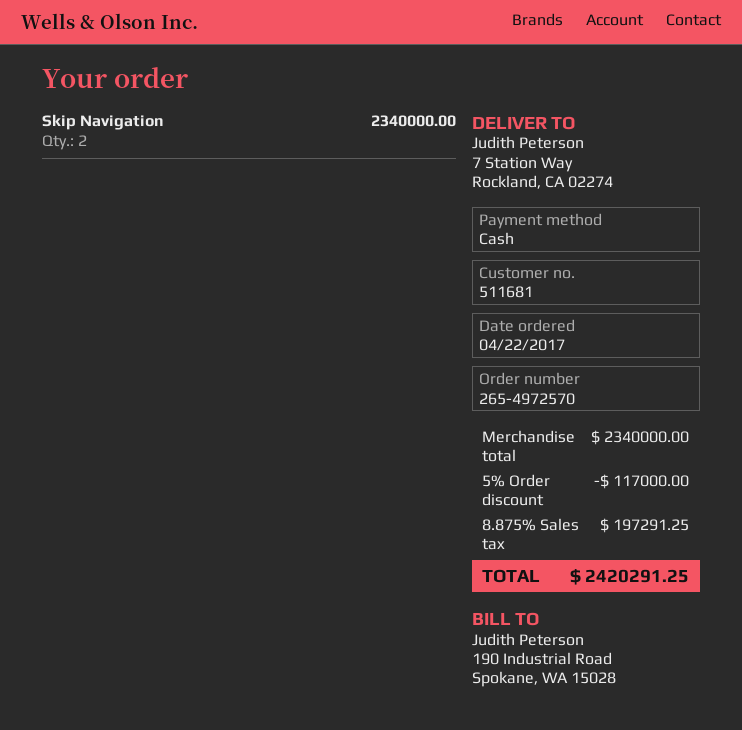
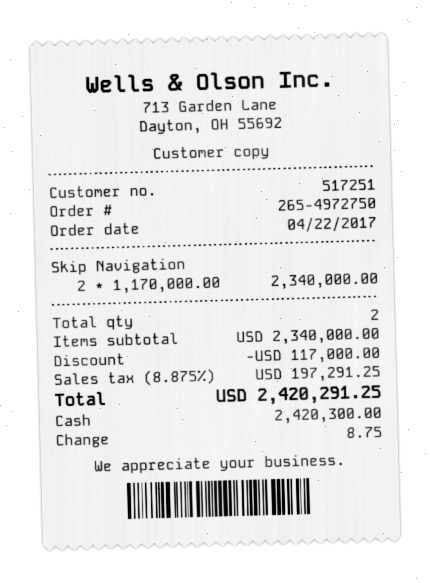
order number: 265-4972570 -> 265-4972750
customer number: 511681 -> 517251

